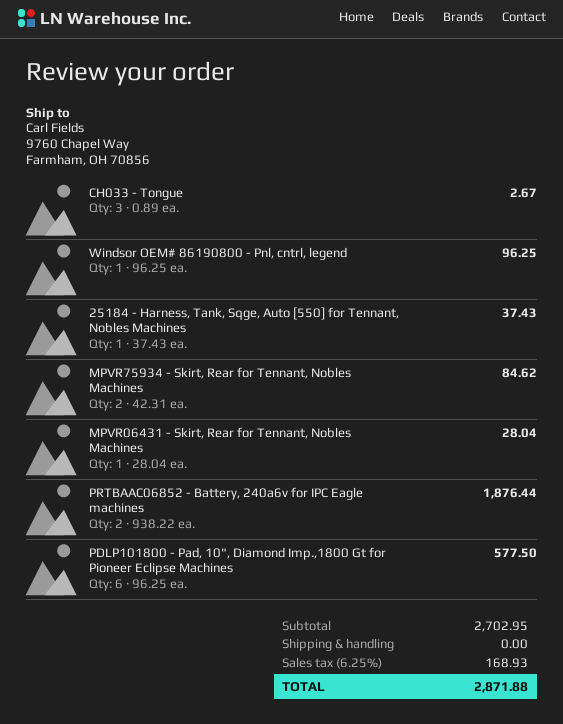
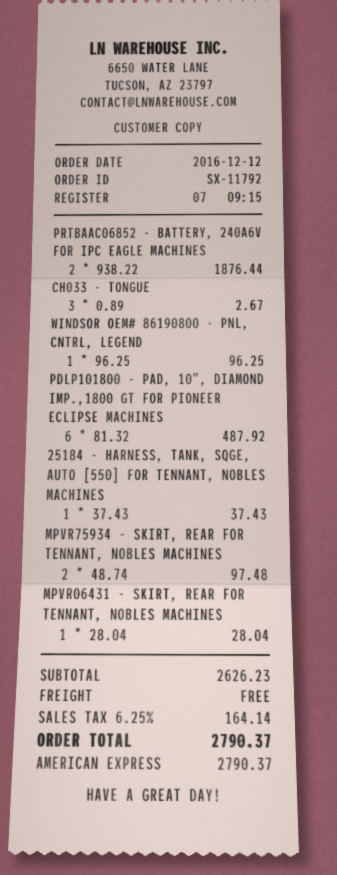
MPVR75934 - Skirt, Rear for Tennant, Nobles Machines: 2 x 42.31 = 84.62 -> 2 x 48.74 = 97.48
PDLP101800 - Pad, 10", Diamond Imp.,1800 Gt for Pioneer Eclipse Machines: 6 x 96.25 = 577.50 -> 6 x 81.32 = 487.92
subtotal: 2702.95 -> 2626.23
tax: 6.25% = 168.93 -> 6.25% = 164.14
total: 2871.88 -> 2790.37

